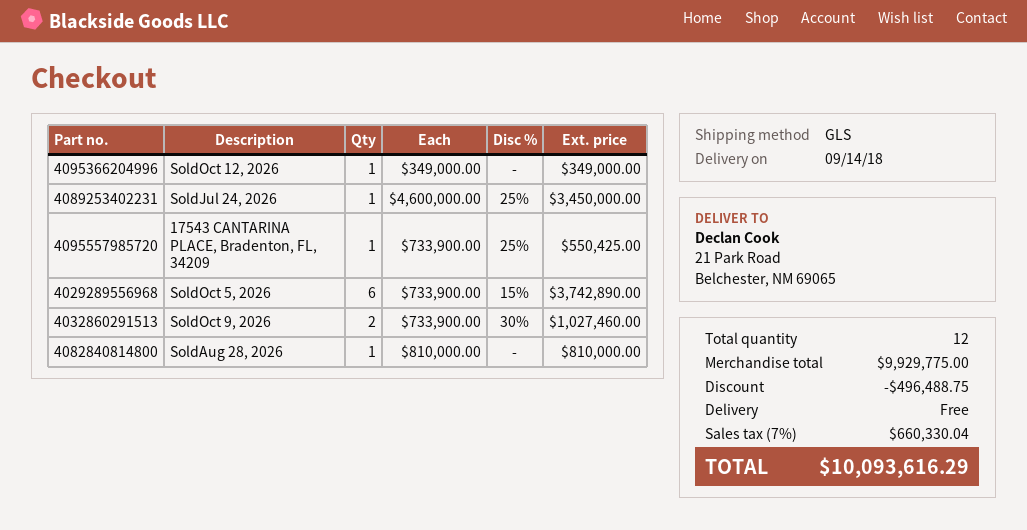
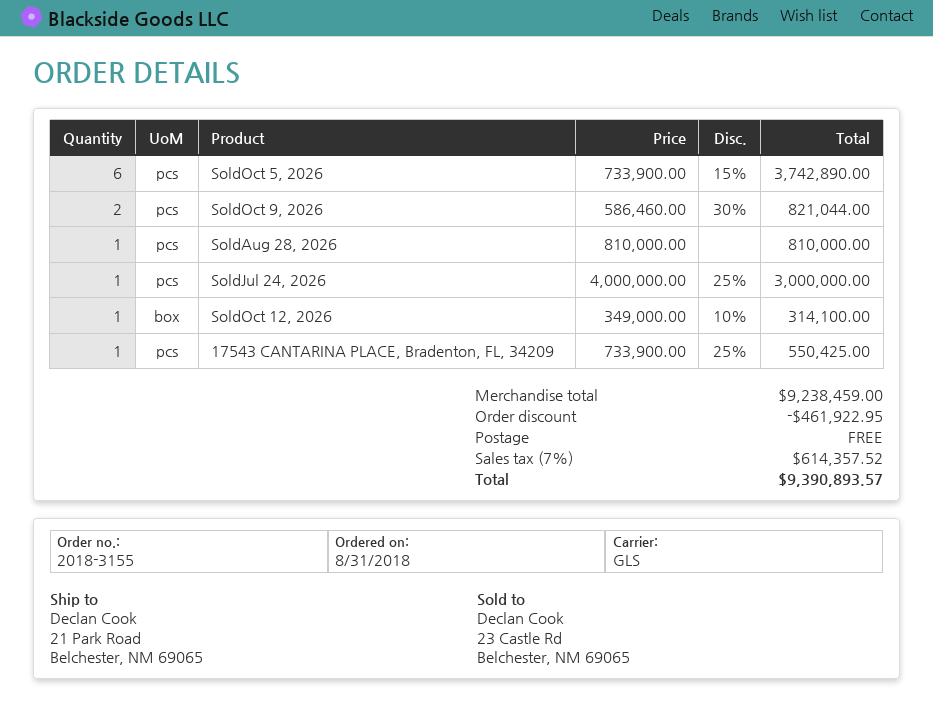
SoldOct 12, 2026: 1 x 349000.00 = 349000.00 -> 1 x 349000.00 - 10% = 314100.00
SoldJul 24, 2026: 1 x 4600000.00 - 25% = 3450000.00 -> 1 x 4000000.00 - 25% = 3000000.00
SoldOct 9, 2026: 2 x 733900.00 - 30% = 1027460.00 -> 2 x 586460.00 - 30% = 821044.00
subtotal: 9929775.00 -> 9238459.00
discount: 496488.75 -> 461922.95
tax: 7% = 660330.04 -> 7% = 614357.52
total: 10093616.29 -> 9390893.57

